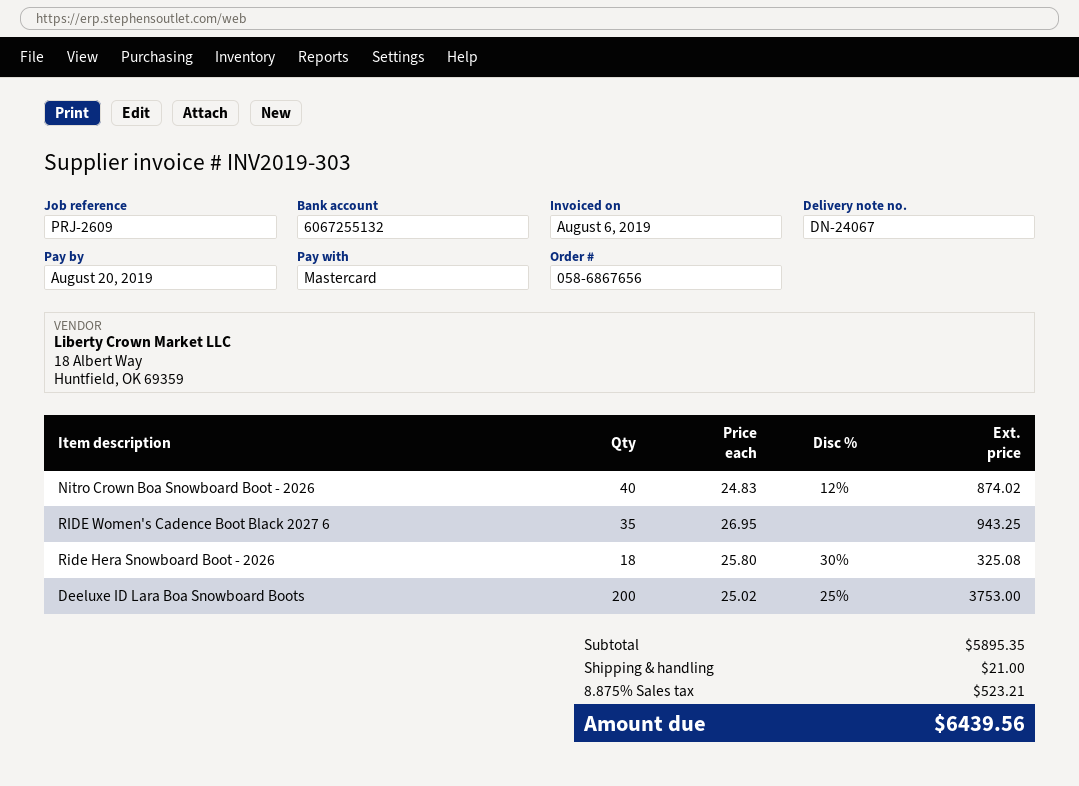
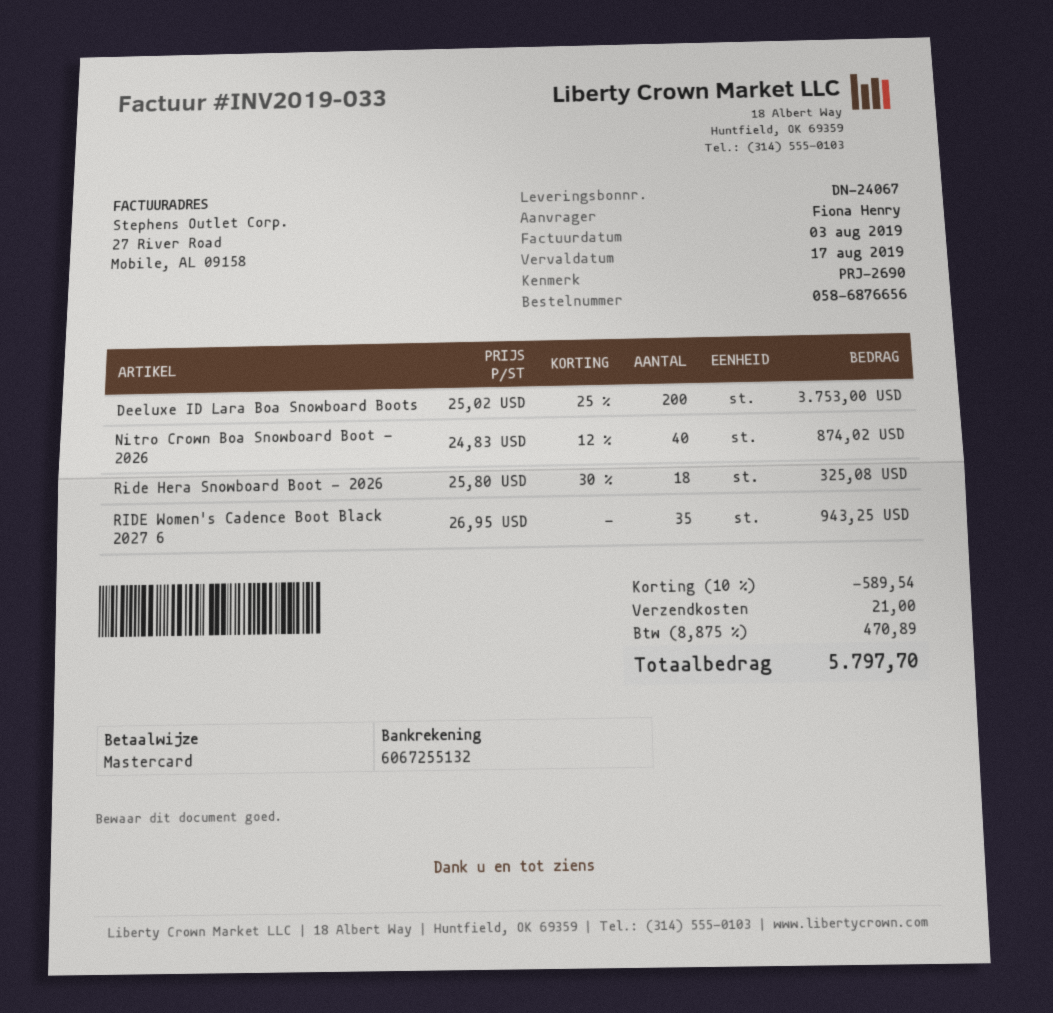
order number: 058-6867656 -> 058-6876656
invoice number: INV2019-303 -> INV2019-033
invoice date: 2019-08-06 -> 2019-08-03
due date: 2019-08-20 -> 2019-08-17
reference: PRJ-2609 -> PRJ-2690
discount: none -> 10% = 589.54
tax: 8.875% = 523.21 -> 8.875% = 470.89
total: 6439.56 -> 5797.70

